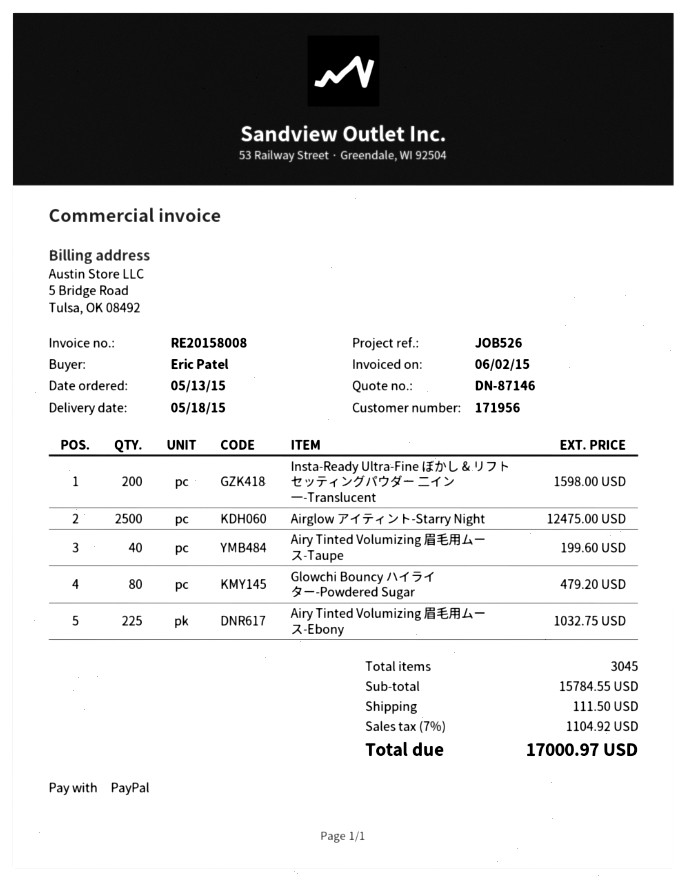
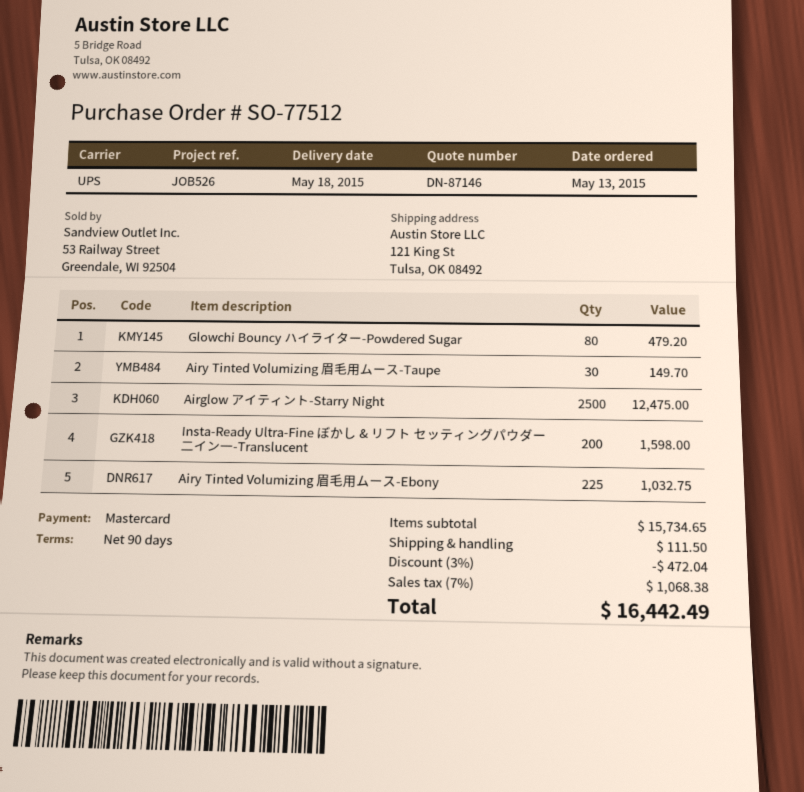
payment method: PayPal -> Mastercard
Airy Tinted Volumizing 眉毛用ムース-Taupe: 40 for 199.60 -> 30 for 149.70
subtotal: 15784.55 -> 15734.65
discount: none -> 3% = 472.04
tax: 7% = 1104.92 -> 7% = 1068.38
total: 17000.97 -> 16442.49

